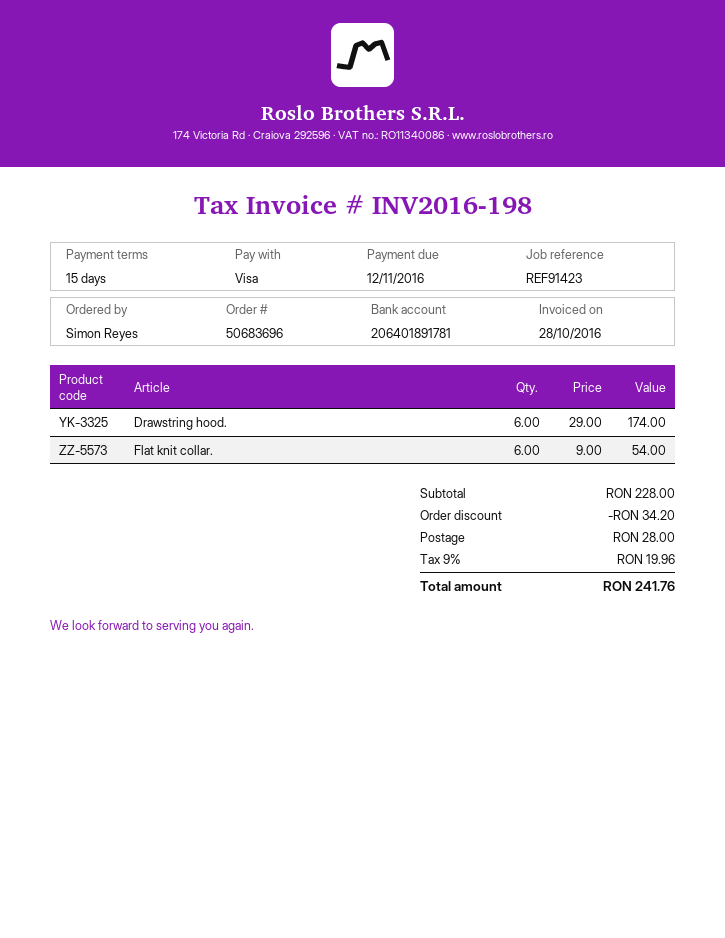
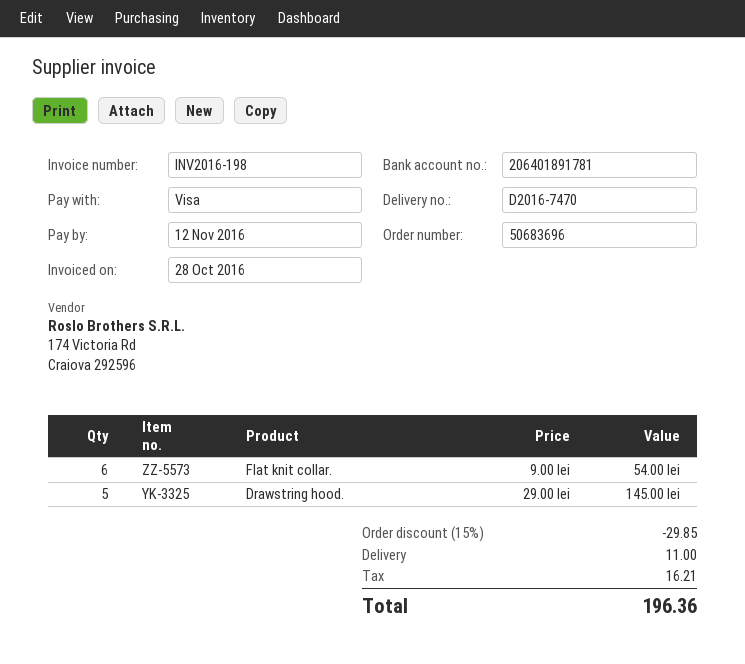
Drawstring hood.: 6 x 29.00 = 174.00 -> 5 x 29.00 = 145.00
discount: 34.20 -> 29.85
shipping: 28.00 -> 11.00
tax: 19.96 -> 16.21
total: 241.76 -> 196.36

